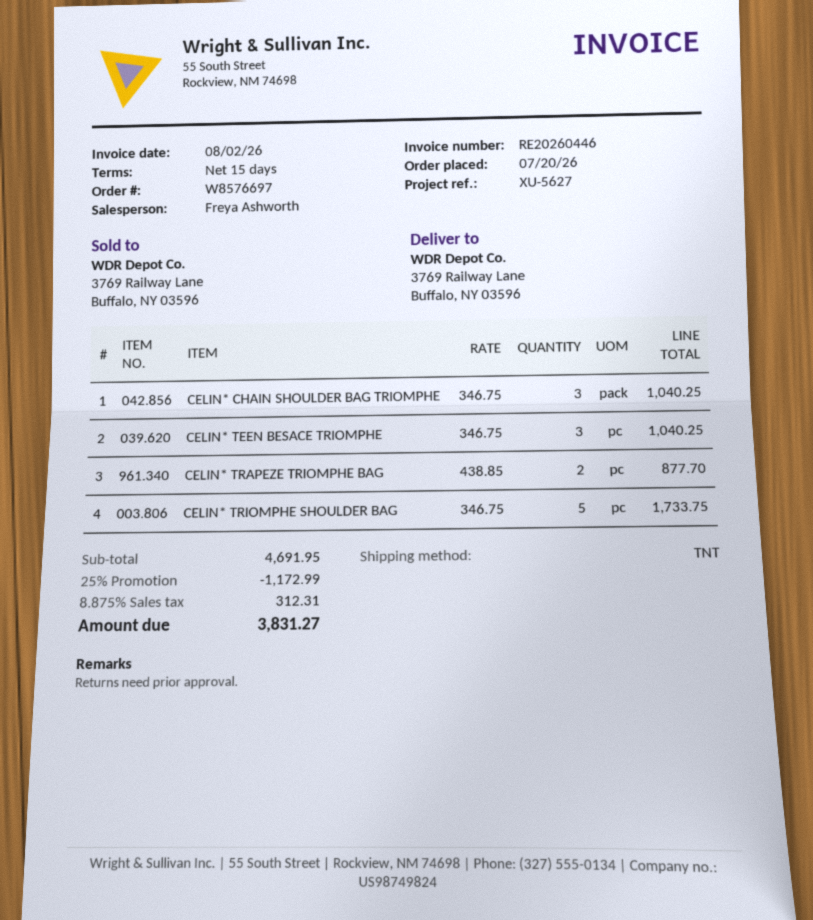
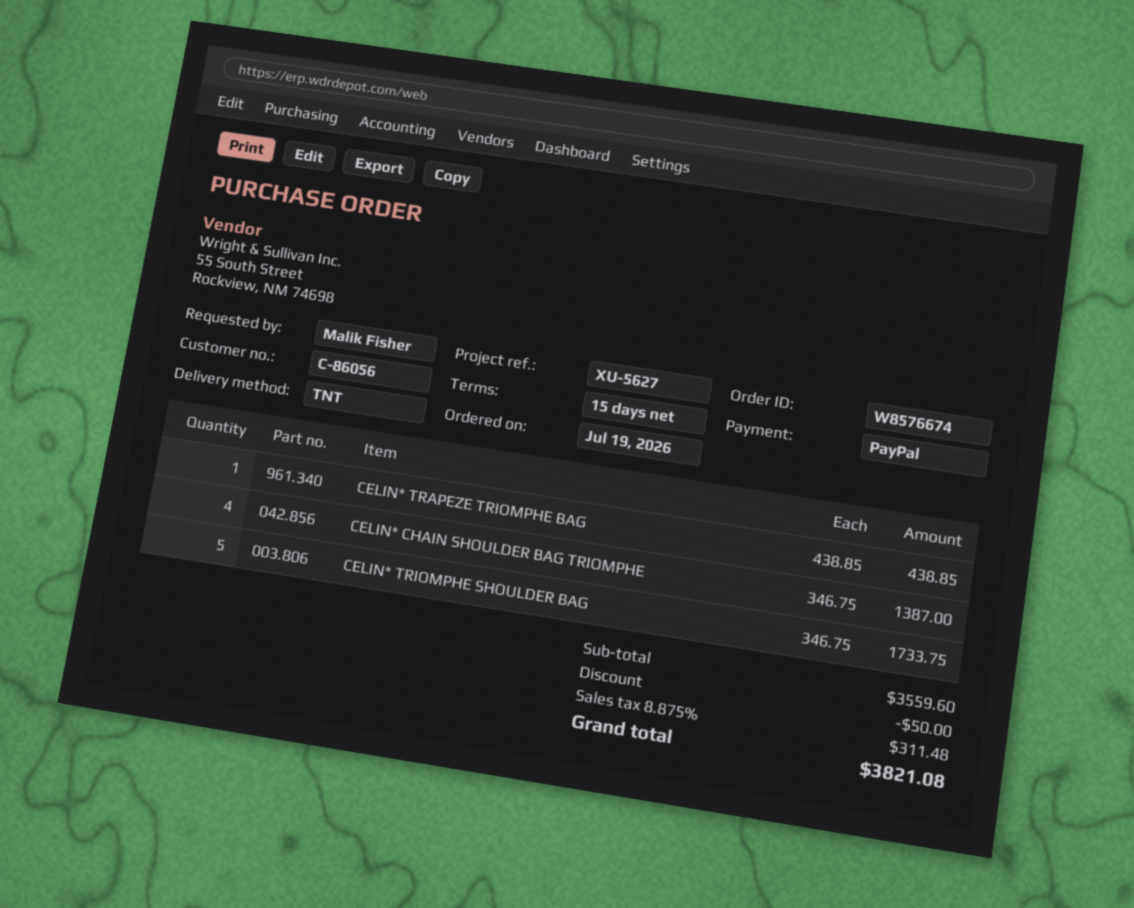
order number: W8576697 -> W8576674
order date: 2026-07-20 -> 2026-07-19
CELIN* CHAIN SHOULDER BAG TRIOMPHE: 3 x 346.75 = 1040.25 -> 4 x 346.75 = 1387.00
CELIN* TEEN BESACE TRIOMPHE: 3 x 346.75 = 1040.25 -> none
CELIN* TRAPEZE TRIOMPHE BAG: 2 x 438.85 = 877.70 -> 1 x 438.85 = 438.85
subtotal: 4691.95 -> 3559.60
discount: 1172.99 -> 50.00
tax: 8.875% = 312.31 -> 8.875% = 311.48
total: 3831.27 -> 3821.08

